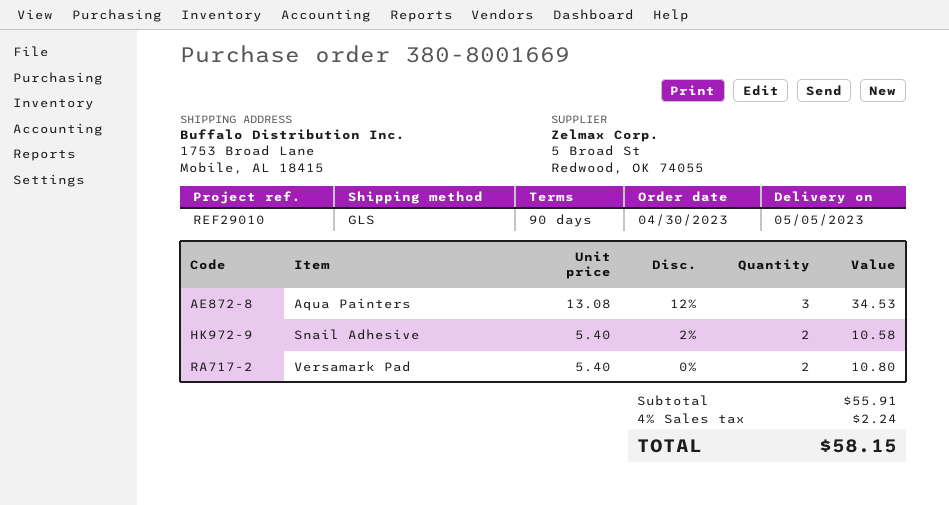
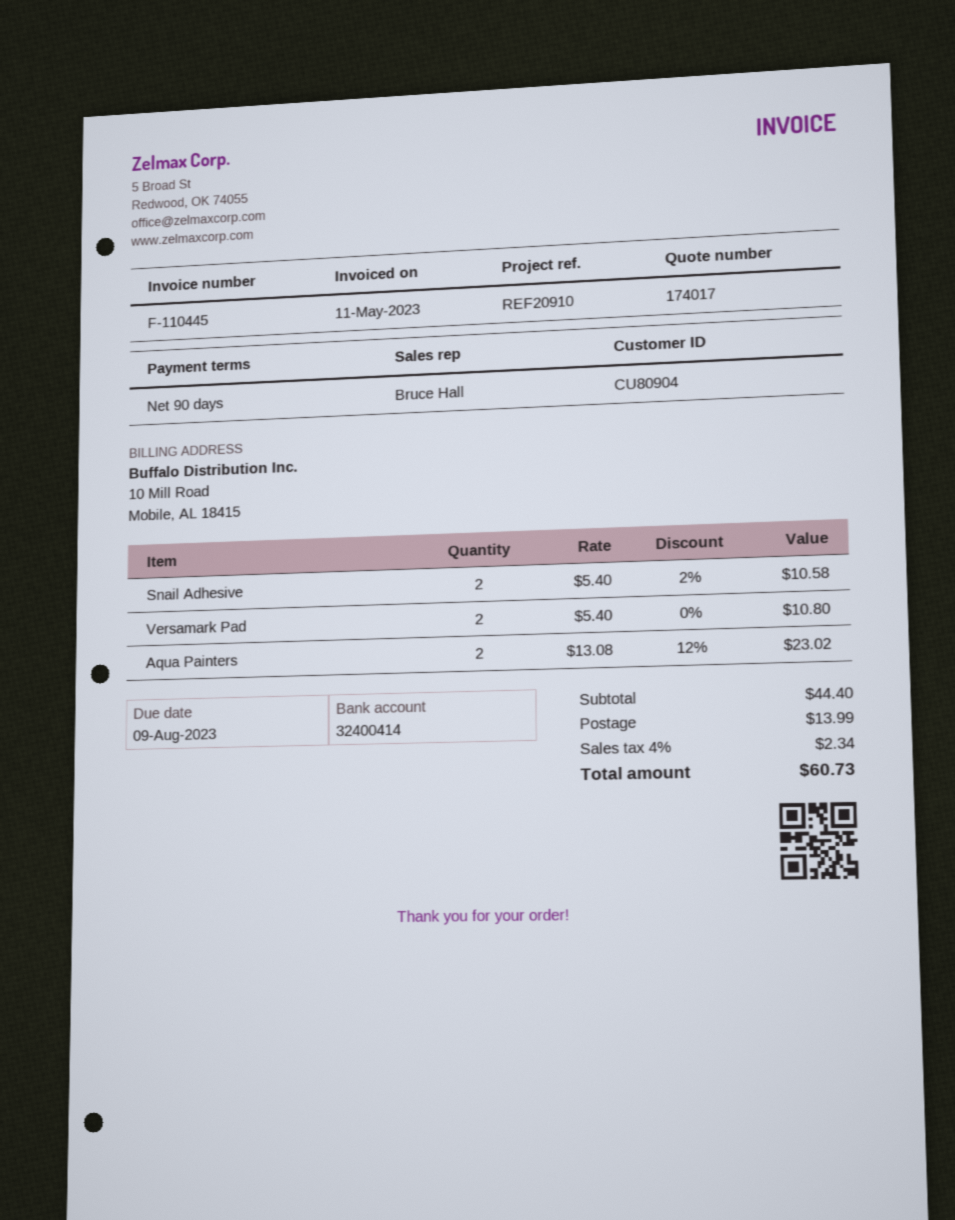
reference: REF29010 -> REF20910
Aqua Painters: 3 x 13.08 - 12% = 34.53 -> 2 x 13.08 - 12% = 23.02
subtotal: 55.91 -> 44.40
shipping: none -> 13.99
tax: 4% = 2.24 -> 4% = 2.34
total: 58.15 -> 60.73

